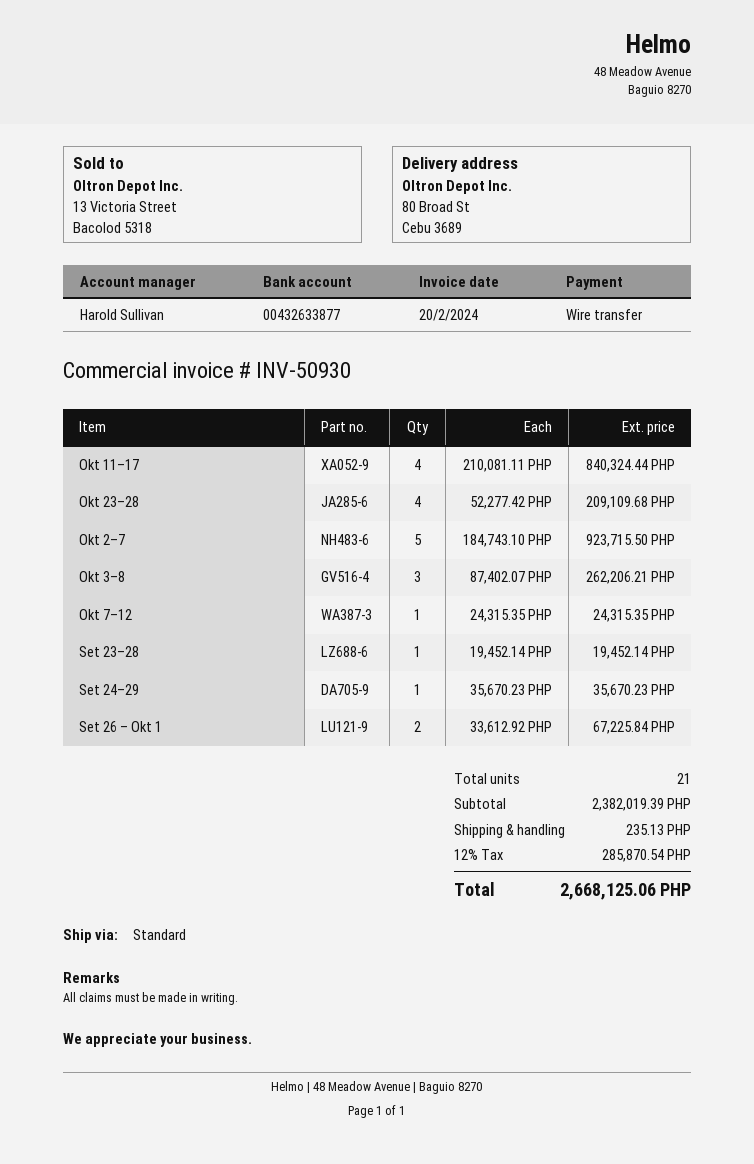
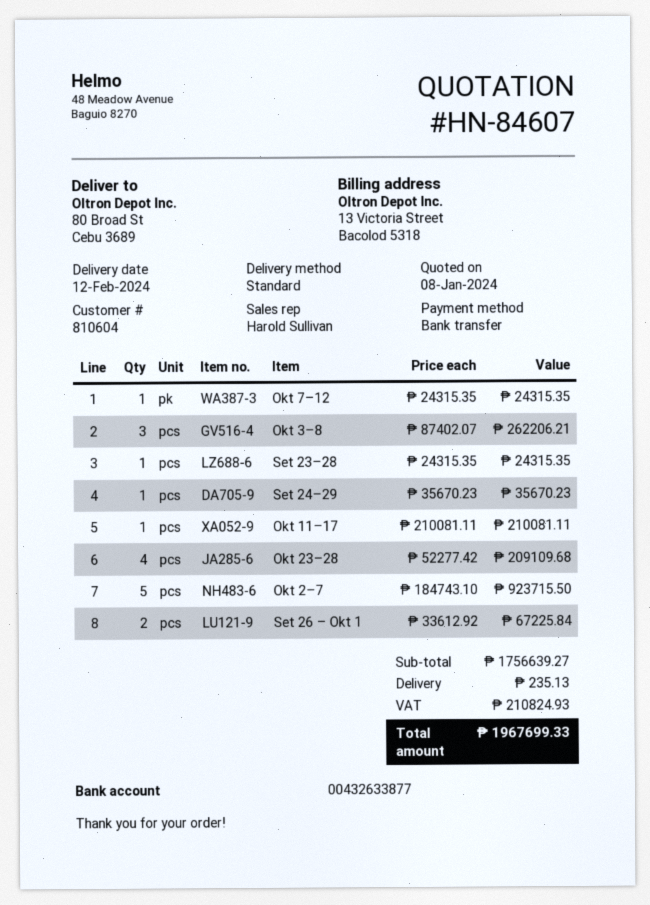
Okt 11–17: 4 x 210081.11 = 840324.44 -> 1 x 210081.11 = 210081.11
Set 23–28: 1 x 19452.14 = 19452.14 -> 1 x 24315.35 = 24315.35
subtotal: 2382019.39 -> 1756639.27
tax: 285870.54 -> 210824.93
total: 2668125.06 -> 1967699.33

